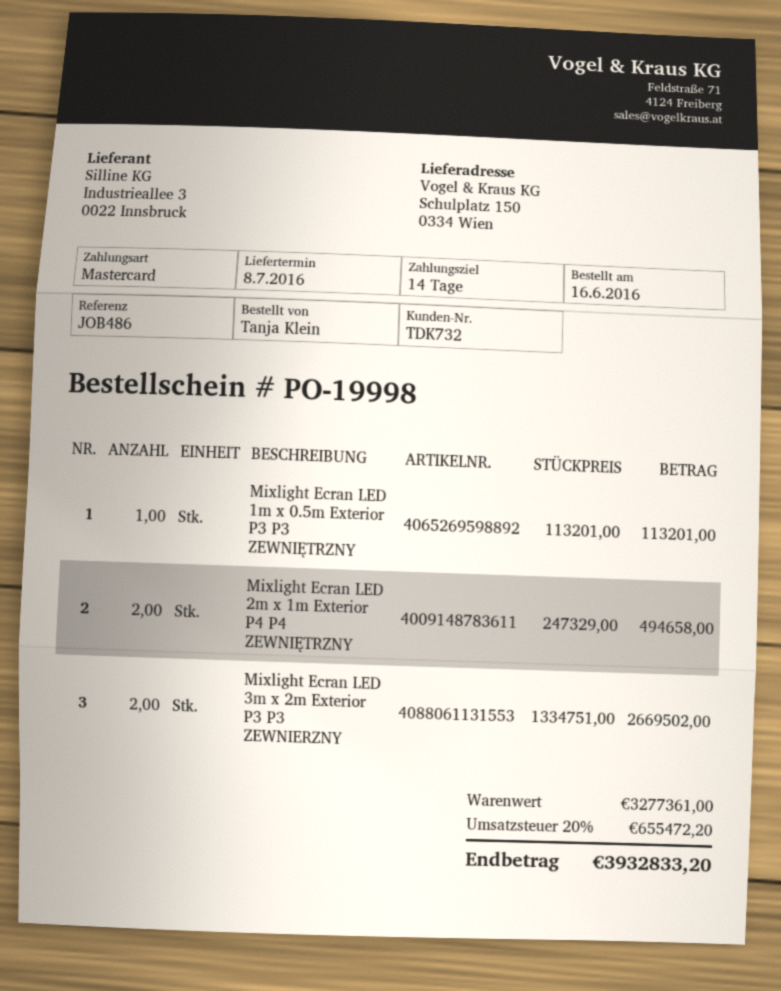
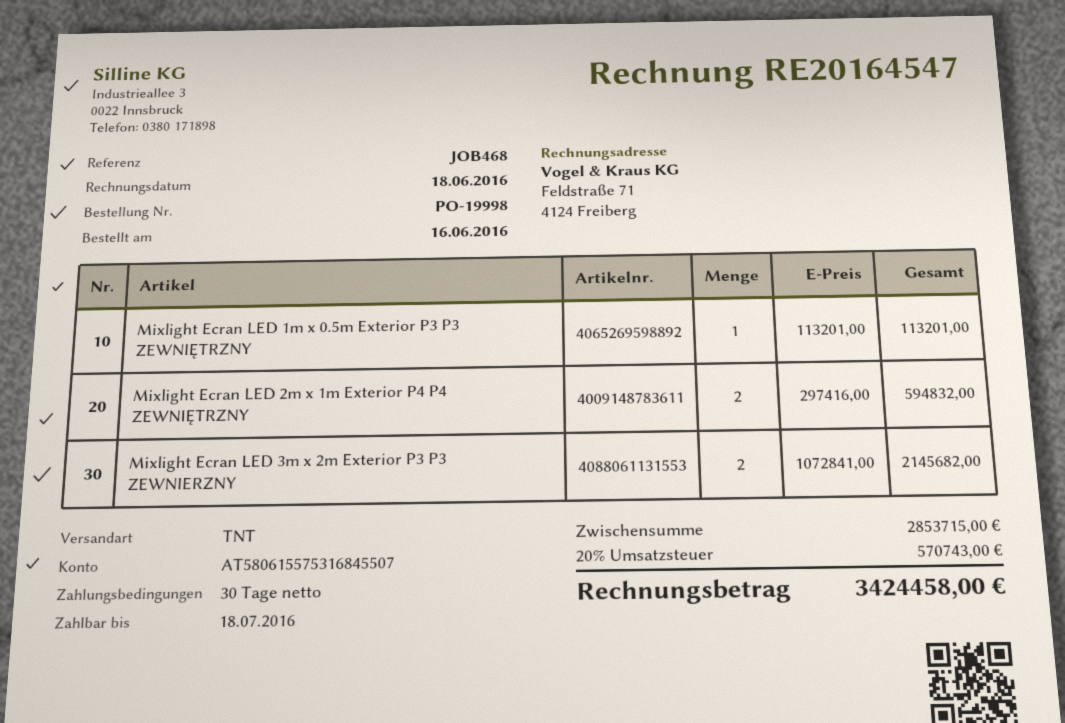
payment terms: 14 days -> 30 days
reference: JOB486 -> JOB468
Mixlight Ecran LED 2m x 1m Exterior P4 P4 ZEWNIĘTRZNY: 2 x 247329.00 = 494658.00 -> 2 x 297416.00 = 594832.00
Mixlight Ecran LED 3m x 2m Exterior P3 P3 ZEWNIERZNY: 2 x 1334751.00 = 2669502.00 -> 2 x 1072841.00 = 2145682.00
subtotal: 3277361.00 -> 2853715.00
tax: 20% = 655472.20 -> 20% = 570743.00
total: 3932833.20 -> 3424458.00

